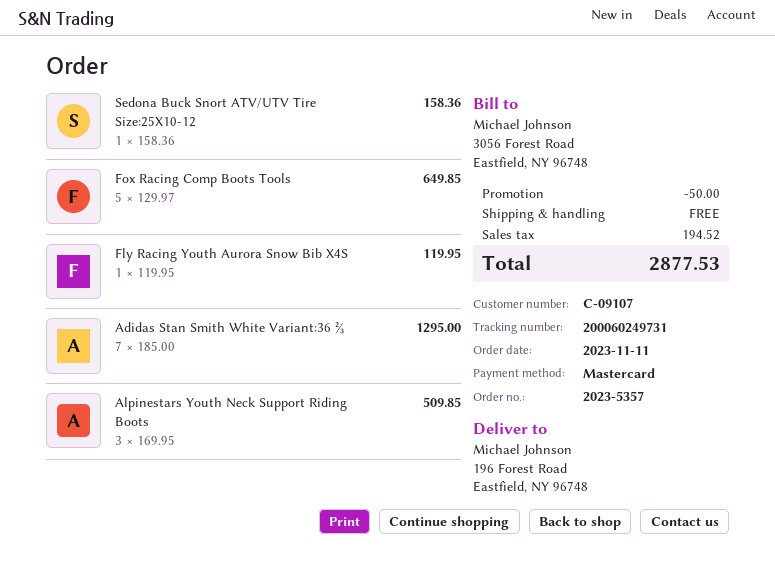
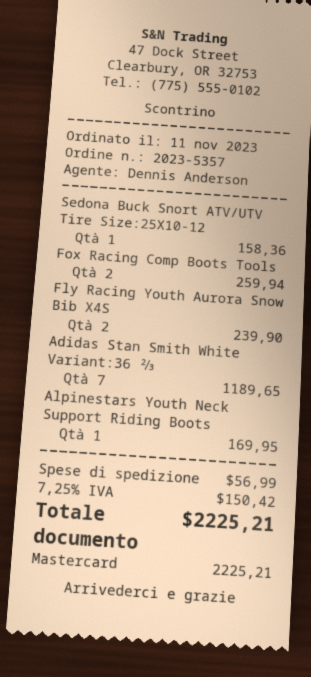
Fox Racing Comp Boots Tools: 5 for 649.85 -> 2 for 259.94
Fly Racing Youth Aurora Snow Bib X4S: 1 for 119.95 -> 2 for 239.90
Adidas Stan Smith White Variant:36 ⅔: 7 for 1295.00 -> 7 for 1189.65
Alpinestars Youth Neck Support Riding Boots: 3 for 509.85 -> 1 for 169.95
discount: 50.00 -> none
shipping: 0.00 -> 56.99
tax: 194.52 -> 150.42
total: 2877.53 -> 2225.21

